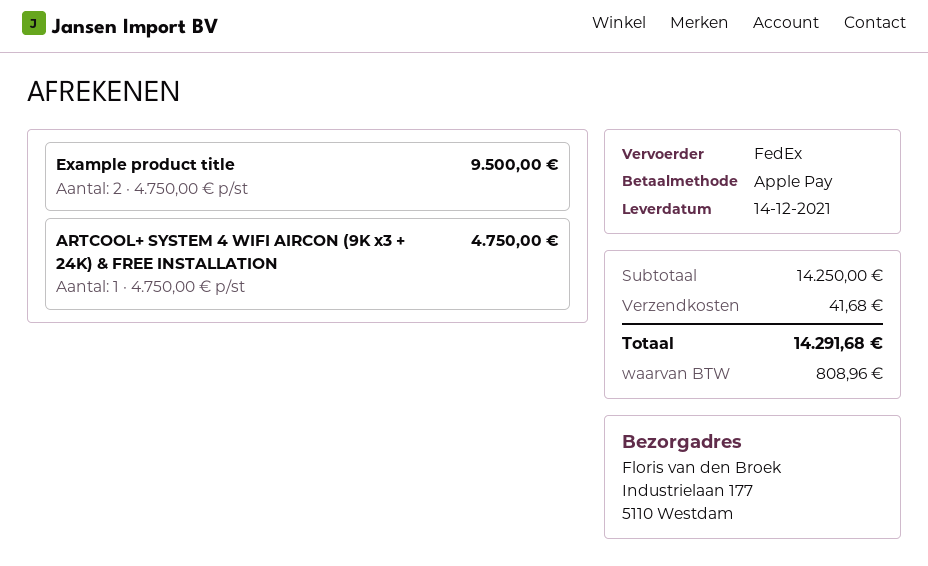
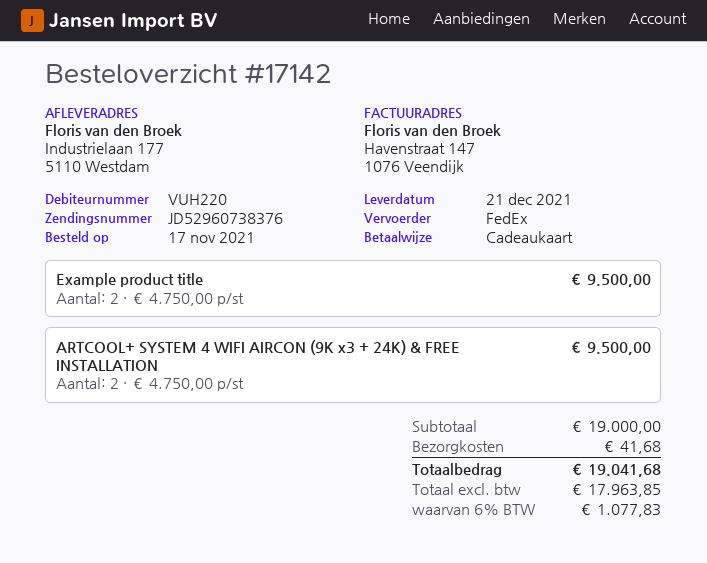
delivery date: 2021-12-14 -> 2021-12-21
payment method: Apple Pay -> gift card
ARTCOOL+ SYSTEM 4 WIFI AIRCON (9K x3 + 24K) & FREE INSTALLATION: 1 x 4750.00 = 4750.00 -> 2 x 4750.00 = 9500.00
subtotal: 14250.00 -> 19000.00
tax: 808.96 -> 1077.83
total: 14291.68 -> 19041.68

